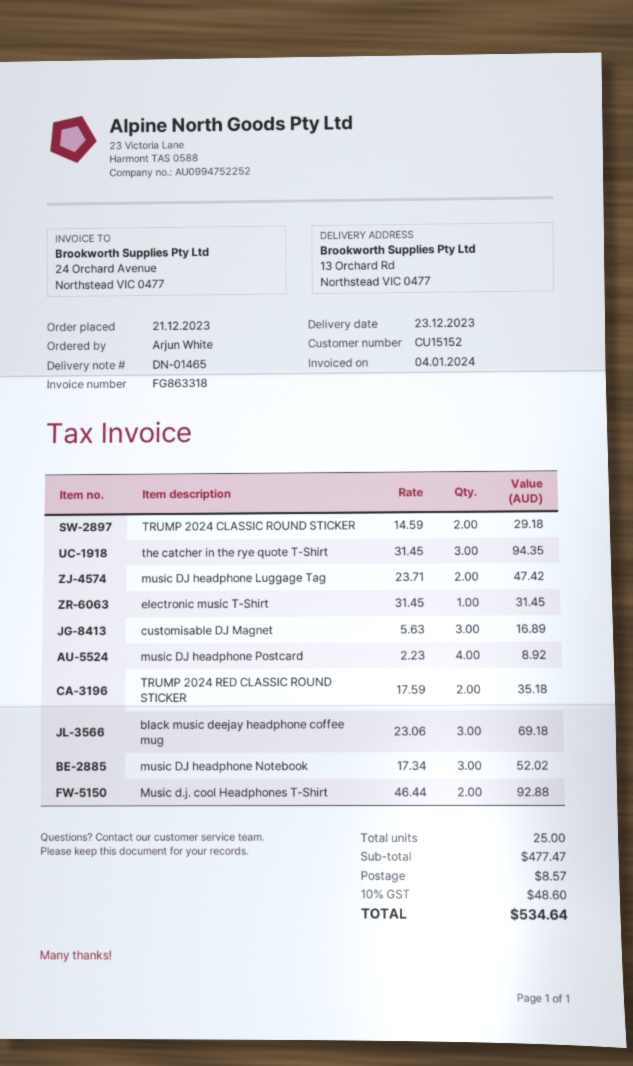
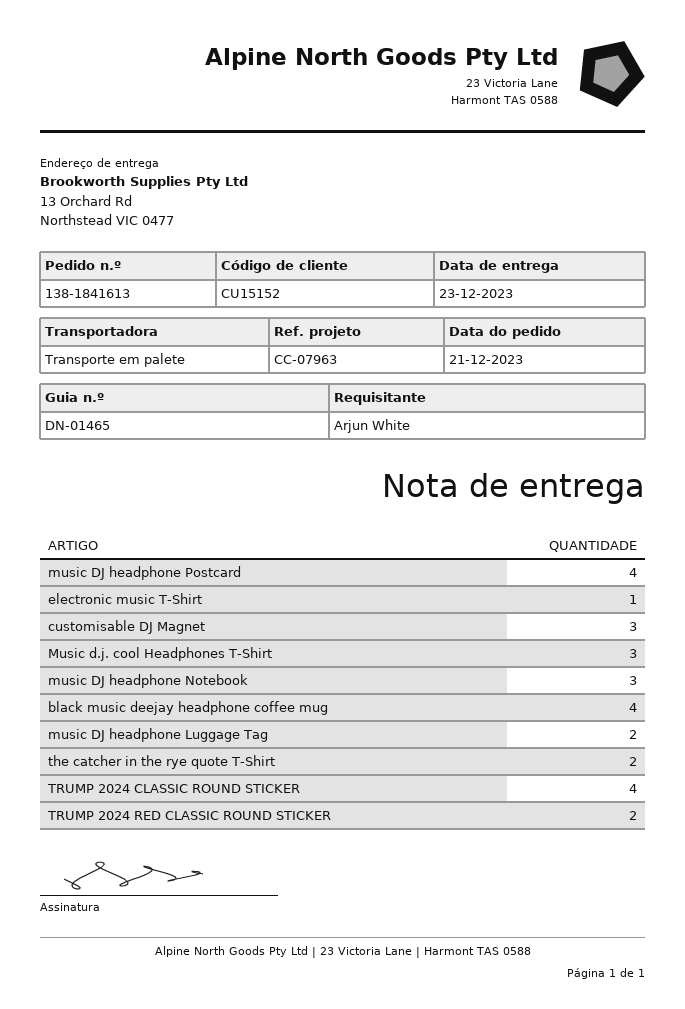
TRUMP 2024 CLASSIC ROUND STICKER: 2 -> 4
the catcher in the rye quote T-Shirt: 3 -> 2
black music deejay headphone coffee mug: 3 -> 4
Music d.j. cool Headphones T-Shirt: 2 -> 3

